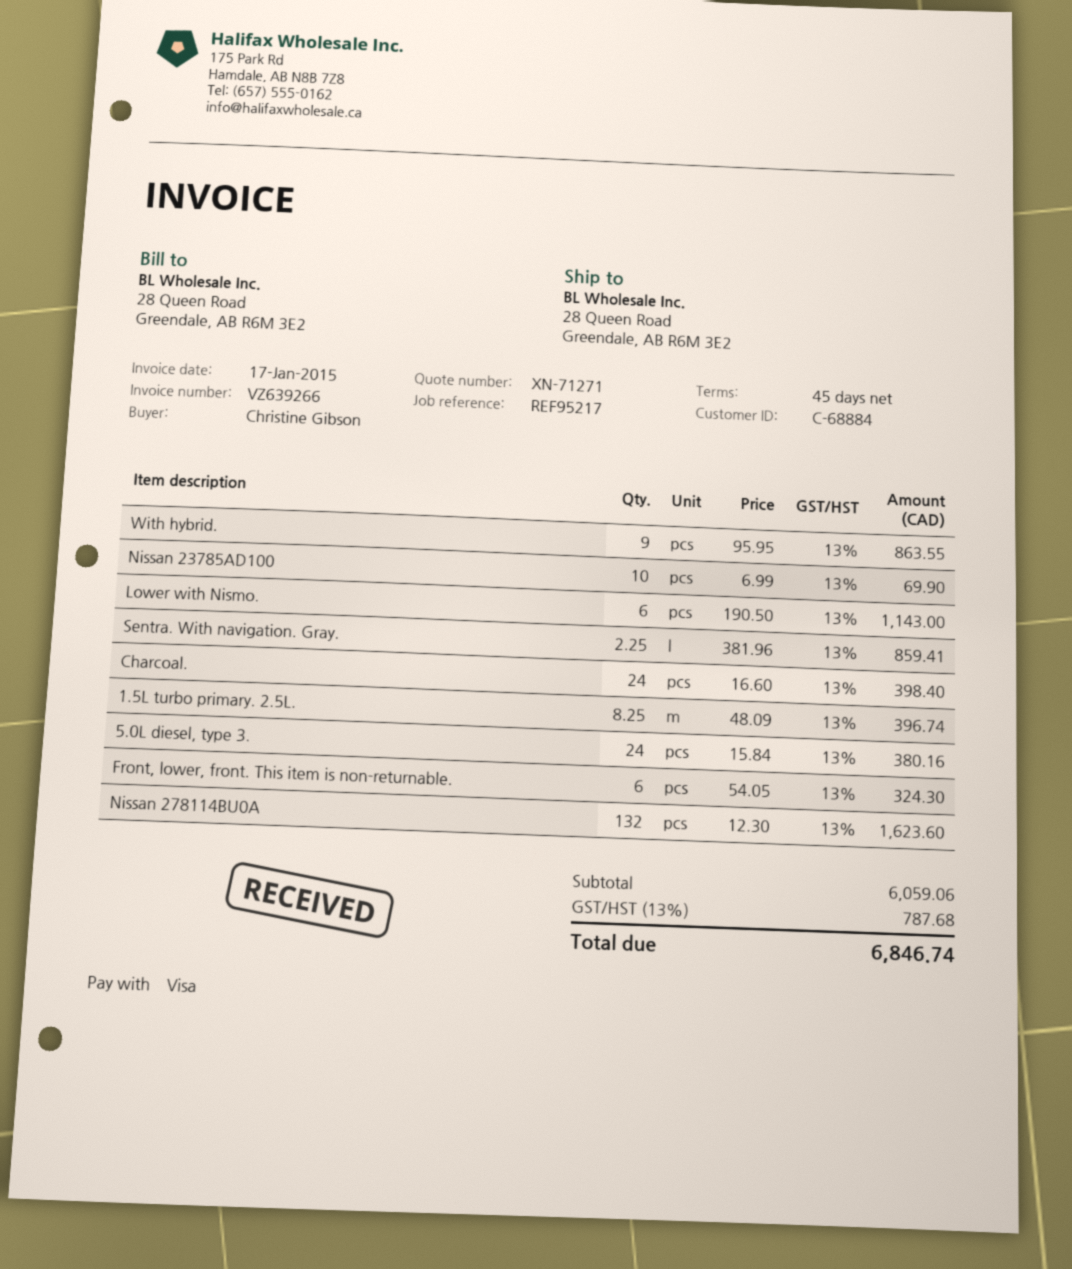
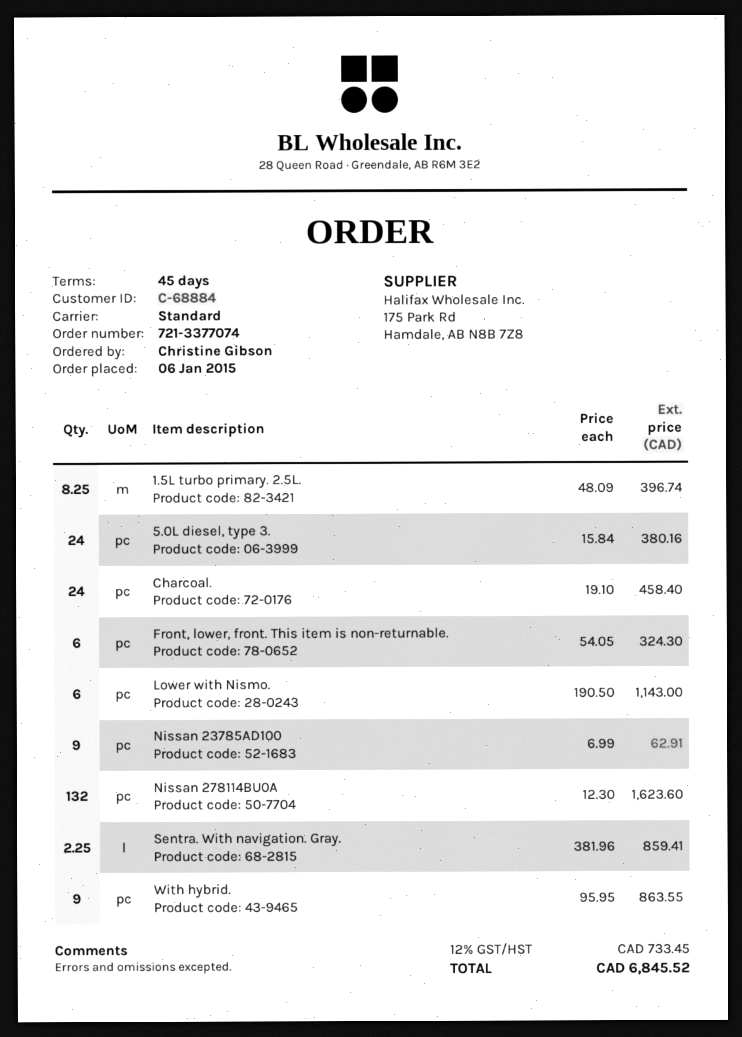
Nissan 23785AD100: 10 x 6.99 = 69.90 -> 9 x 6.99 = 62.91
Charcoal.: 24 x 16.60 = 398.40 -> 24 x 19.10 = 458.40
tax: 13% = 787.68 -> 12% = 733.45
total: 6846.74 -> 6845.52

